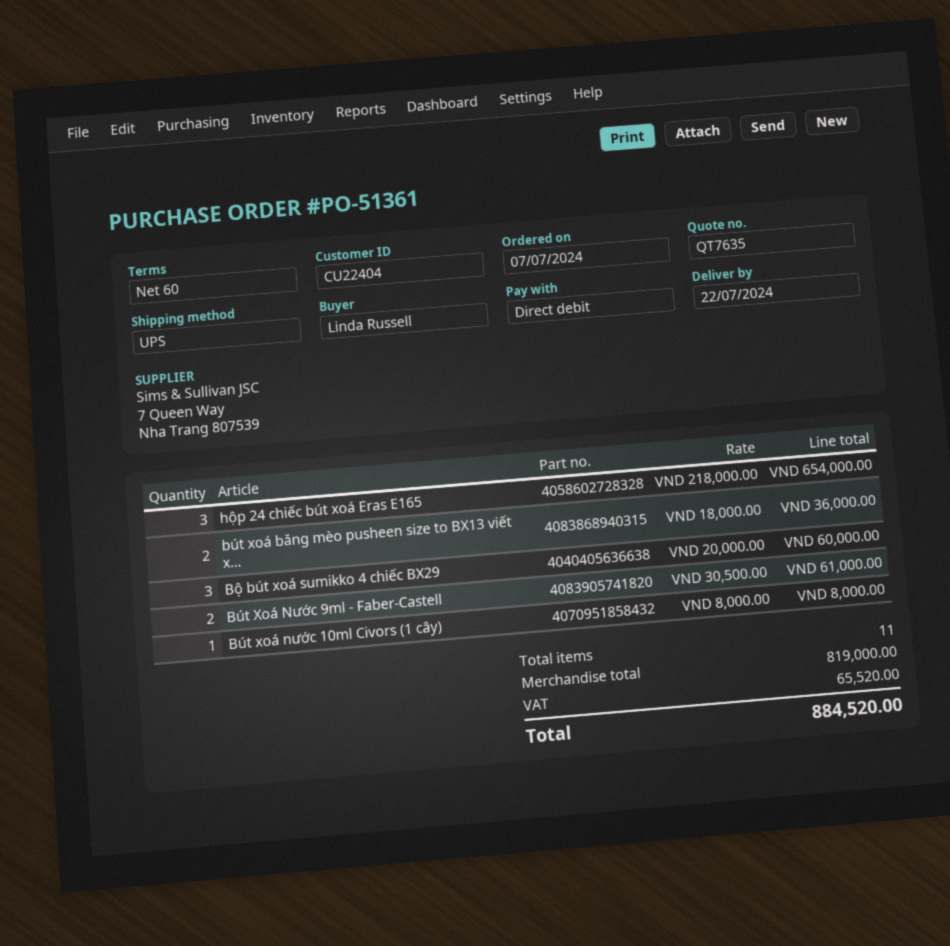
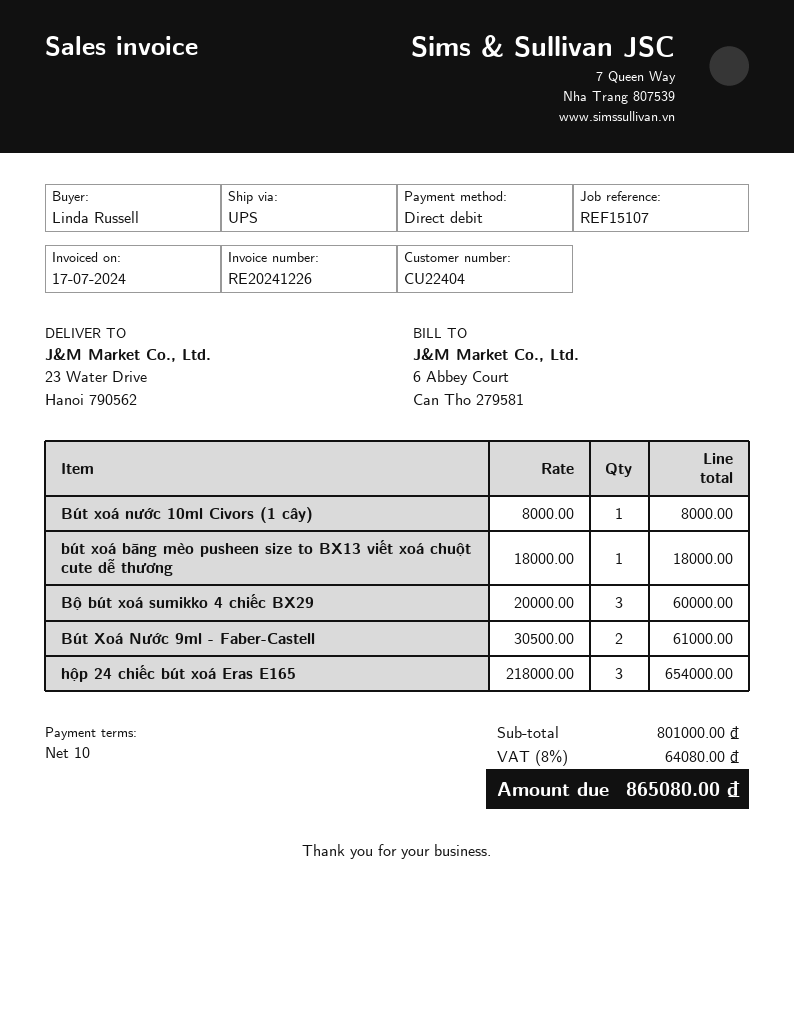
payment terms: 60 days -> 10 days
bút xoá băng mèo pusheen size to BX13 viết x...: 2 x 18000.00 = 36000.00 -> 1 x 18000.00 = 18000.00
subtotal: 819000.00 -> 801000.00
tax: 65520.00 -> 64080.00
total: 884520.00 -> 865080.00

